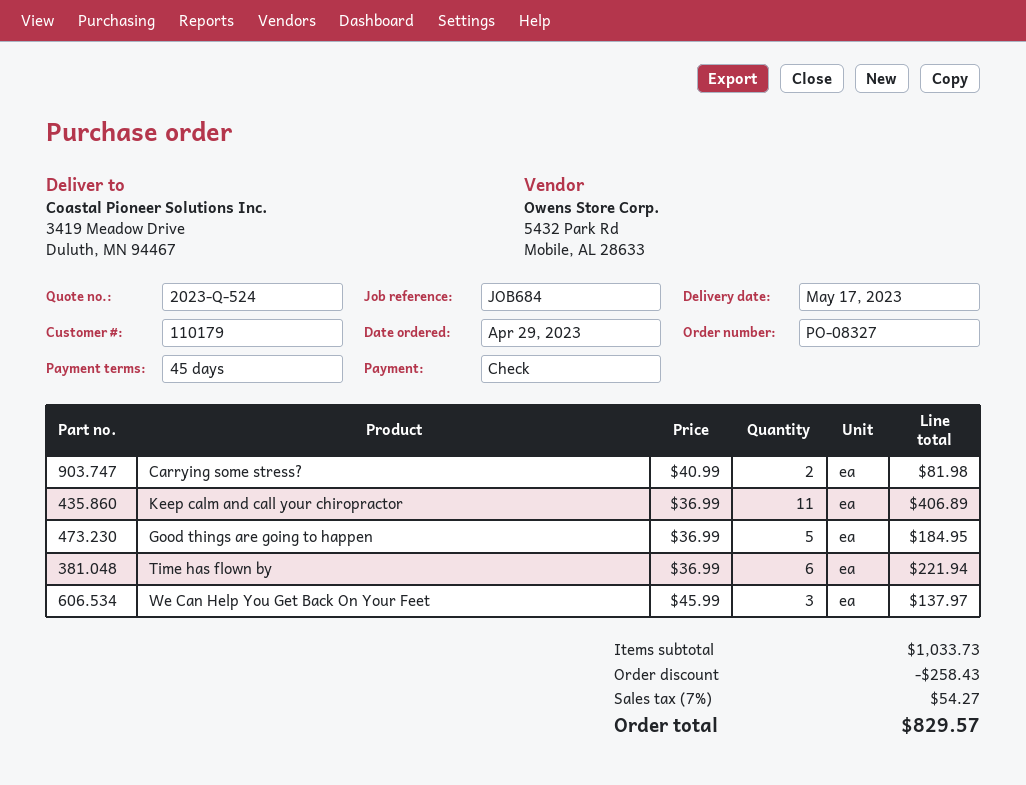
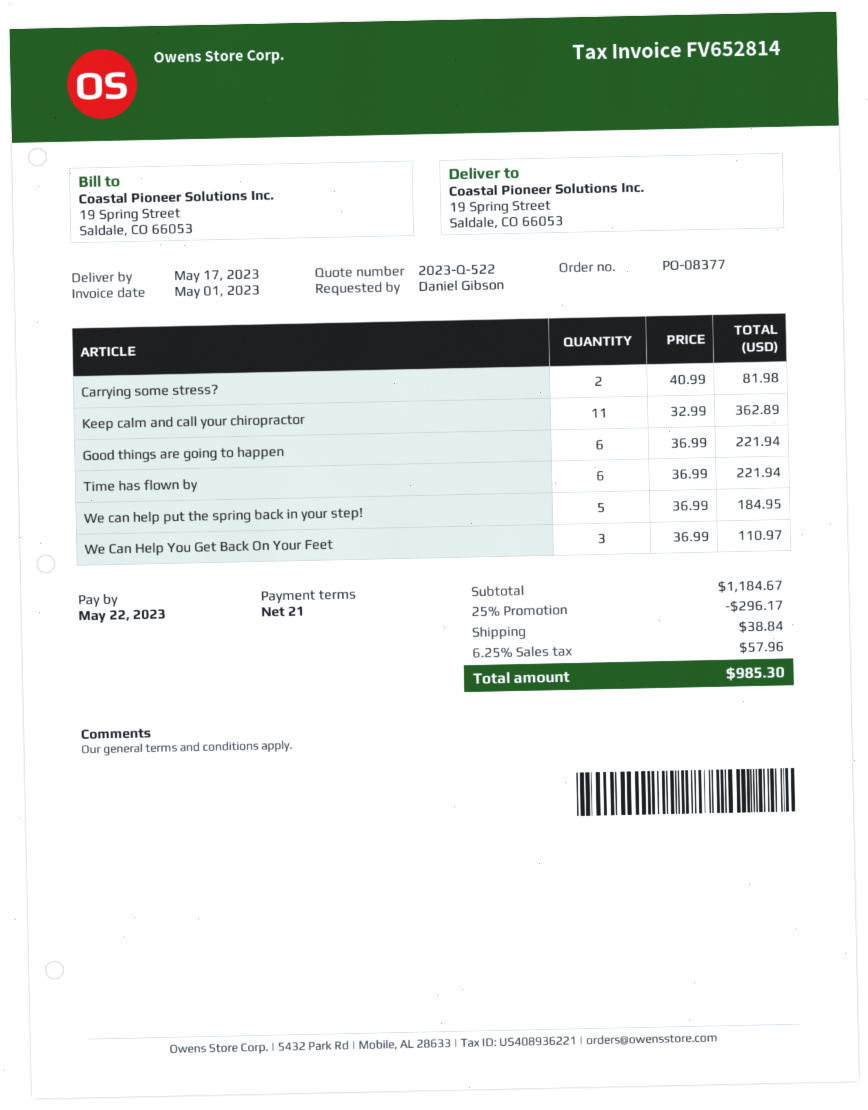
quote number: 2023-Q-524 -> 2023-Q-522
order number: PO-08327 -> PO-08377
payment terms: 45 days -> 21 days
ship to: 3419 Meadow Drive, Duluth, MN 94467 -> 19 Spring Street, Saldale, CO 66053
Keep calm and call your chiropractor: 11 x 36.99 = 406.89 -> 11 x 32.99 = 362.89
Good things are going to happen: 5 x 36.99 = 184.95 -> 6 x 36.99 = 221.94
We Can Help You Get Back On Your Feet: 3 x 45.99 = 137.97 -> 3 x 36.99 = 110.97
We can help put the spring back in your step!: none -> 5 x 36.99 = 184.95
subtotal: 1033.73 -> 1184.67
discount: 258.43 -> 296.17
shipping: none -> 38.84
tax: 7% = 54.27 -> 6.25% = 57.96
total: 829.57 -> 985.30

